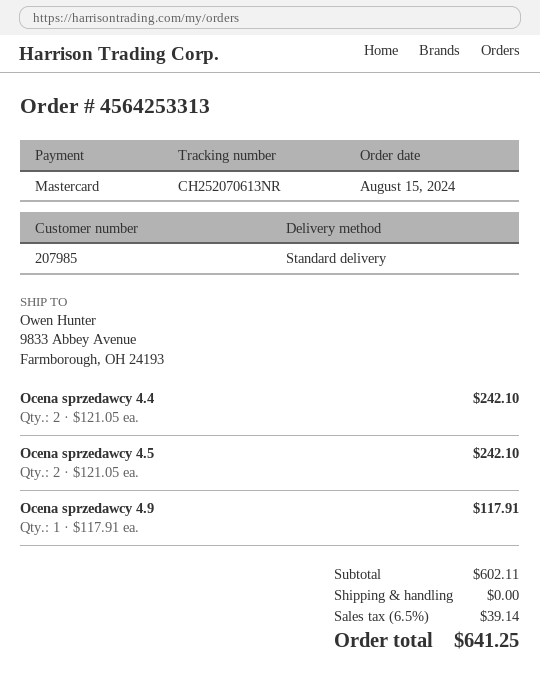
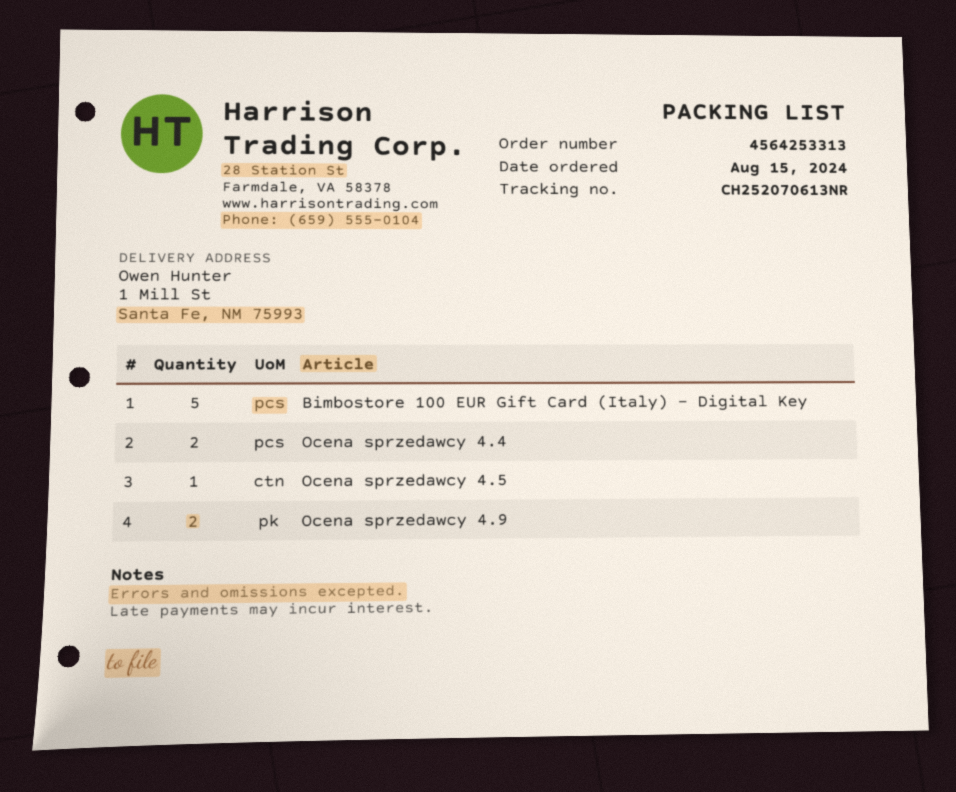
ship to: 9833 Abbey Avenue, Farmborough, OH 24193 -> 1 Mill St, Santa Fe, NM 75993
Ocena sprzedawcy 4.5: 2 -> 1
Ocena sprzedawcy 4.9: 1 -> 2
Bimbostore 100 EUR Gift Card (Italy) - Digital Key: none -> 5

